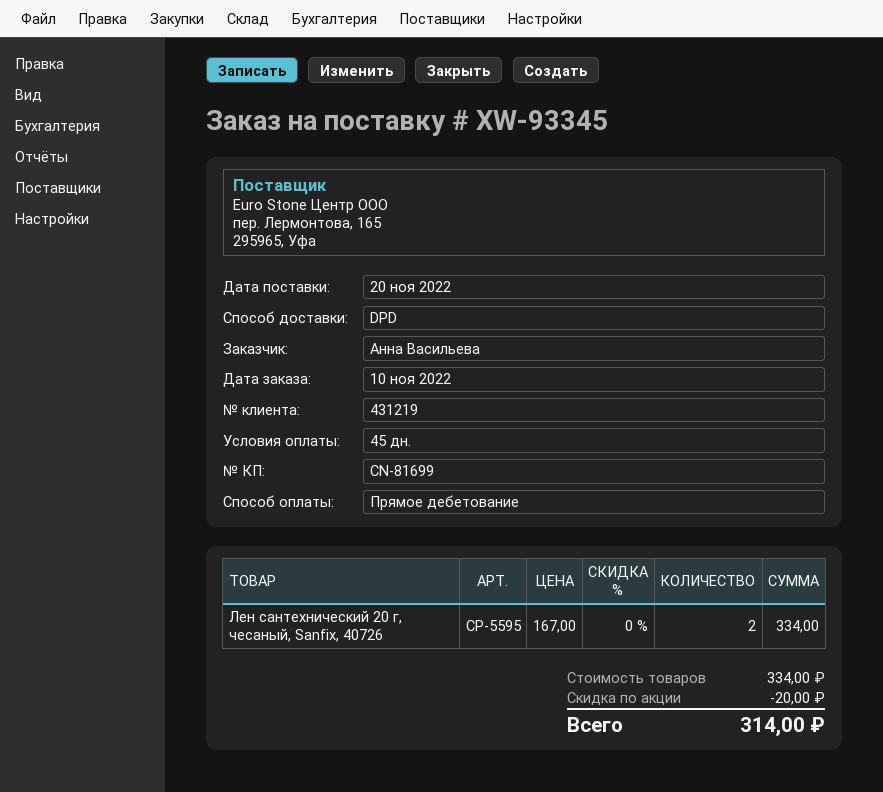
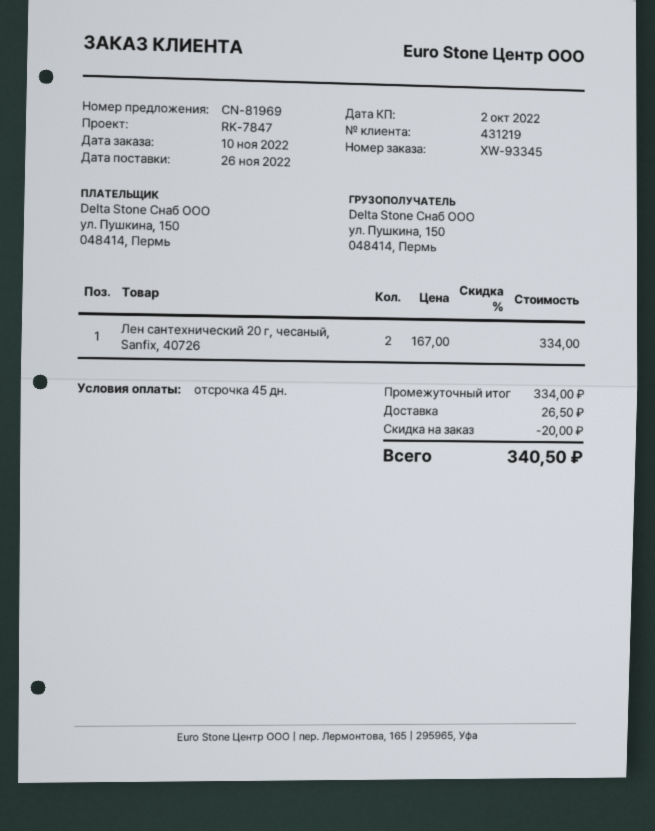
quote number: CN-81699 -> CN-81969
delivery date: 2022-11-20 -> 2022-11-26
shipping: none -> 26.50
total: 314.00 -> 340.50

